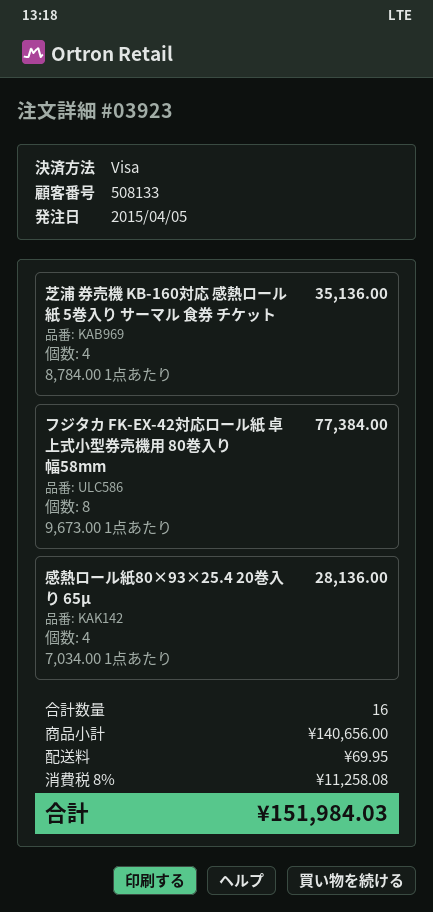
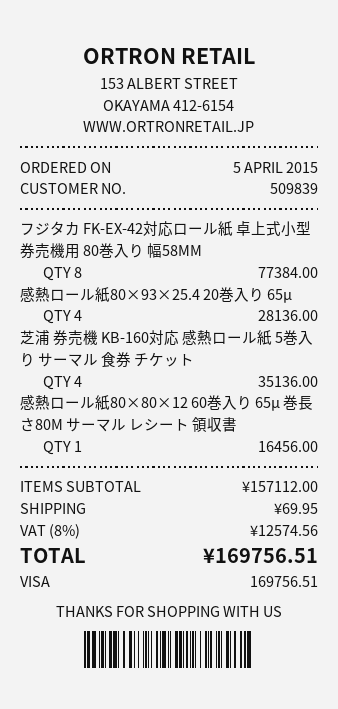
customer number: 508133 -> 509839
感熱ロール紙80×80×12 60巻入り 65μ 巻長さ80M サーマル レシート 領収書: none -> 1 for 16456.00
subtotal: 140656.00 -> 157112.00
tax: 8% = 11258.08 -> 8% = 12574.56
total: 151984.03 -> 169756.51

